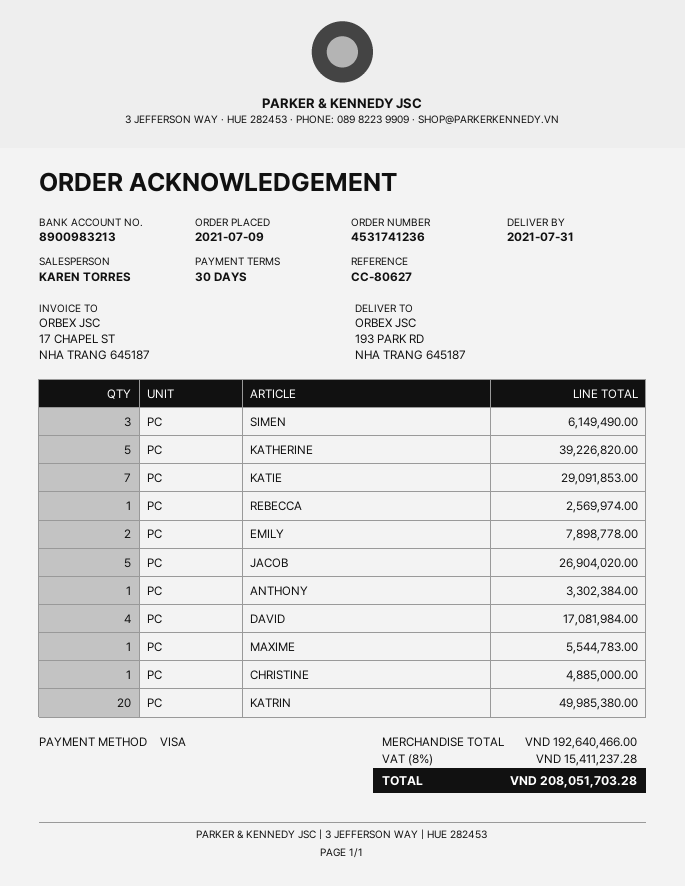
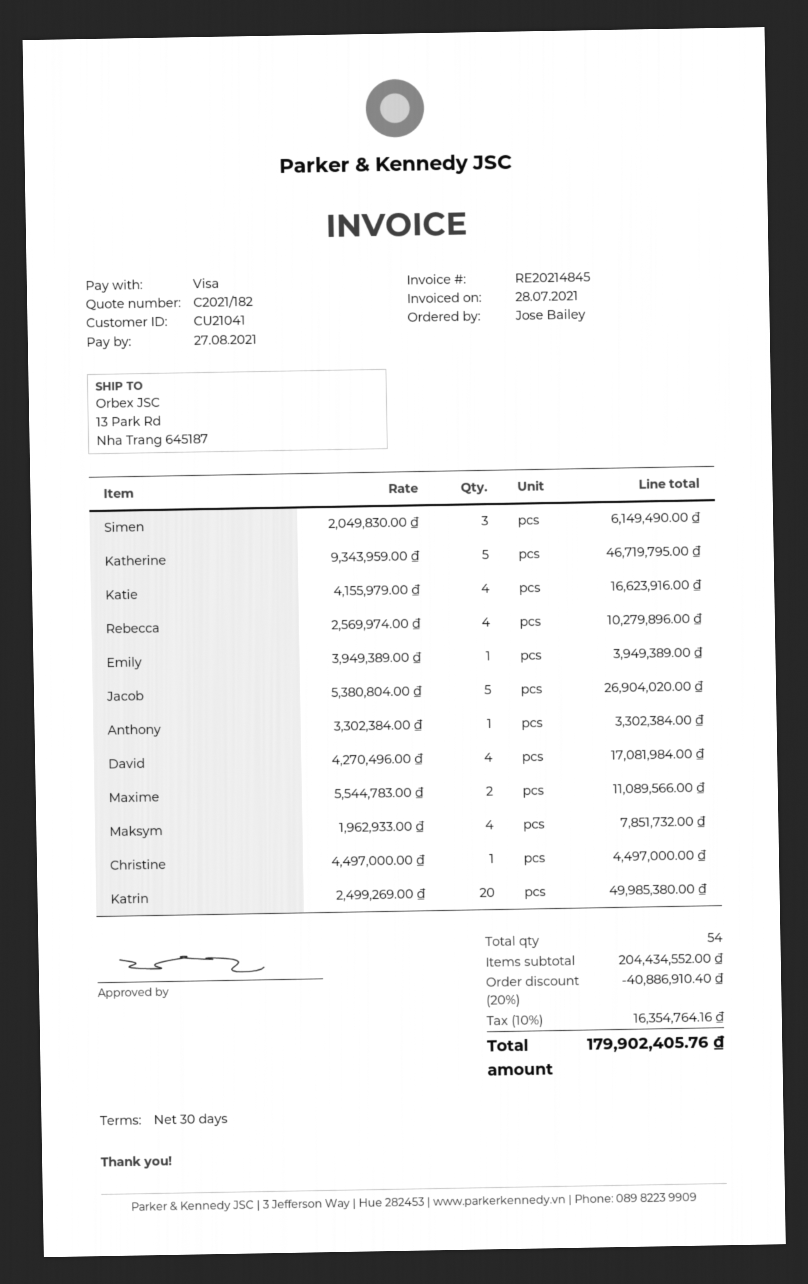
ship to: 193 PARK RD, NHA TRANG 645187 -> 13 Park Rd, Nha Trang 645187
KATHERINE: 5 for 39226820.00 -> 5 for 46719795.00
KATIE: 7 for 29091853.00 -> 4 for 16623916.00
REBECCA: 1 for 2569974.00 -> 4 for 10279896.00
EMILY: 2 for 7898778.00 -> 1 for 3949389.00
MAXIME: 1 for 5544783.00 -> 2 for 11089566.00
CHRISTINE: 1 for 4885000.00 -> 1 for 4497000.00
Maksym: none -> 4 for 7851732.00
subtotal: 192640466.00 -> 204434552.00
discount: none -> 20% = 40886910.40
tax: 8% = 15411237.28 -> 10% = 16354764.16
total: 208051703.28 -> 179902405.76

